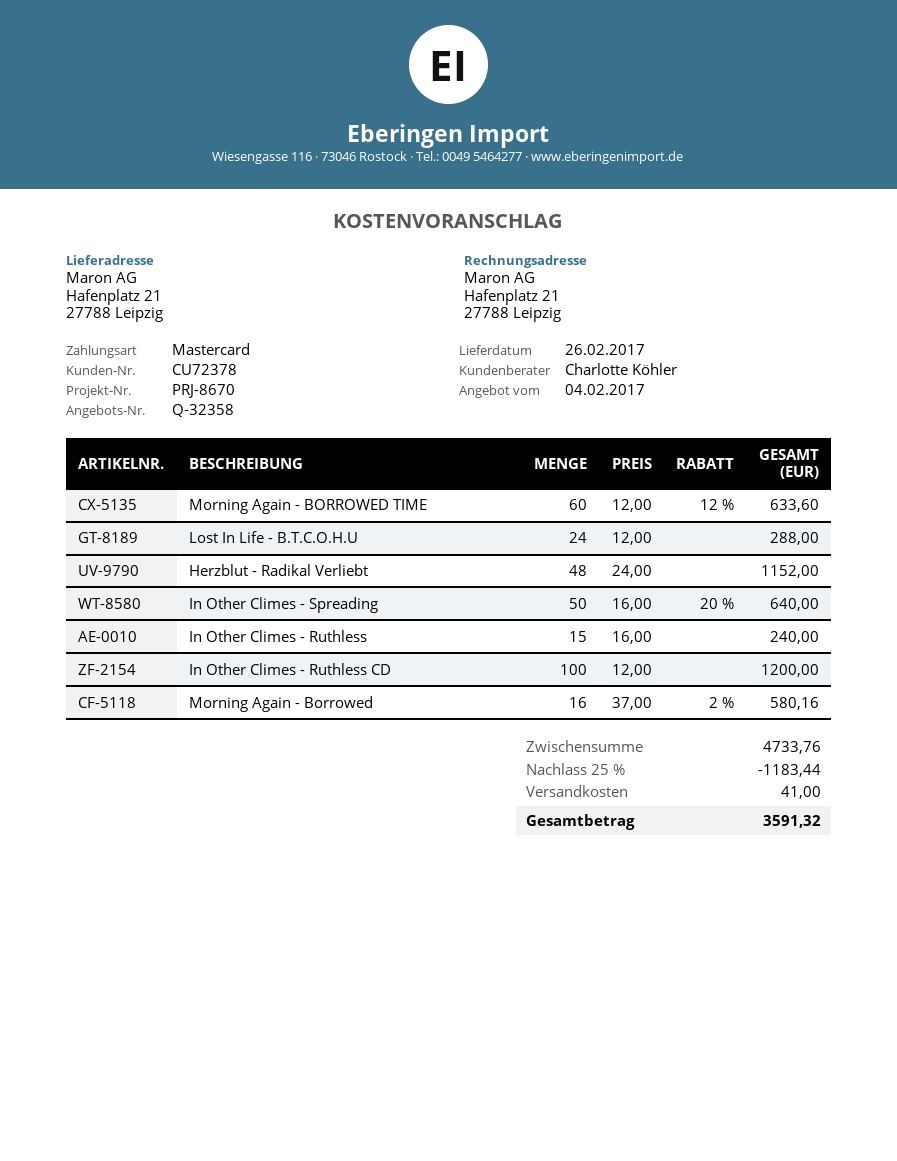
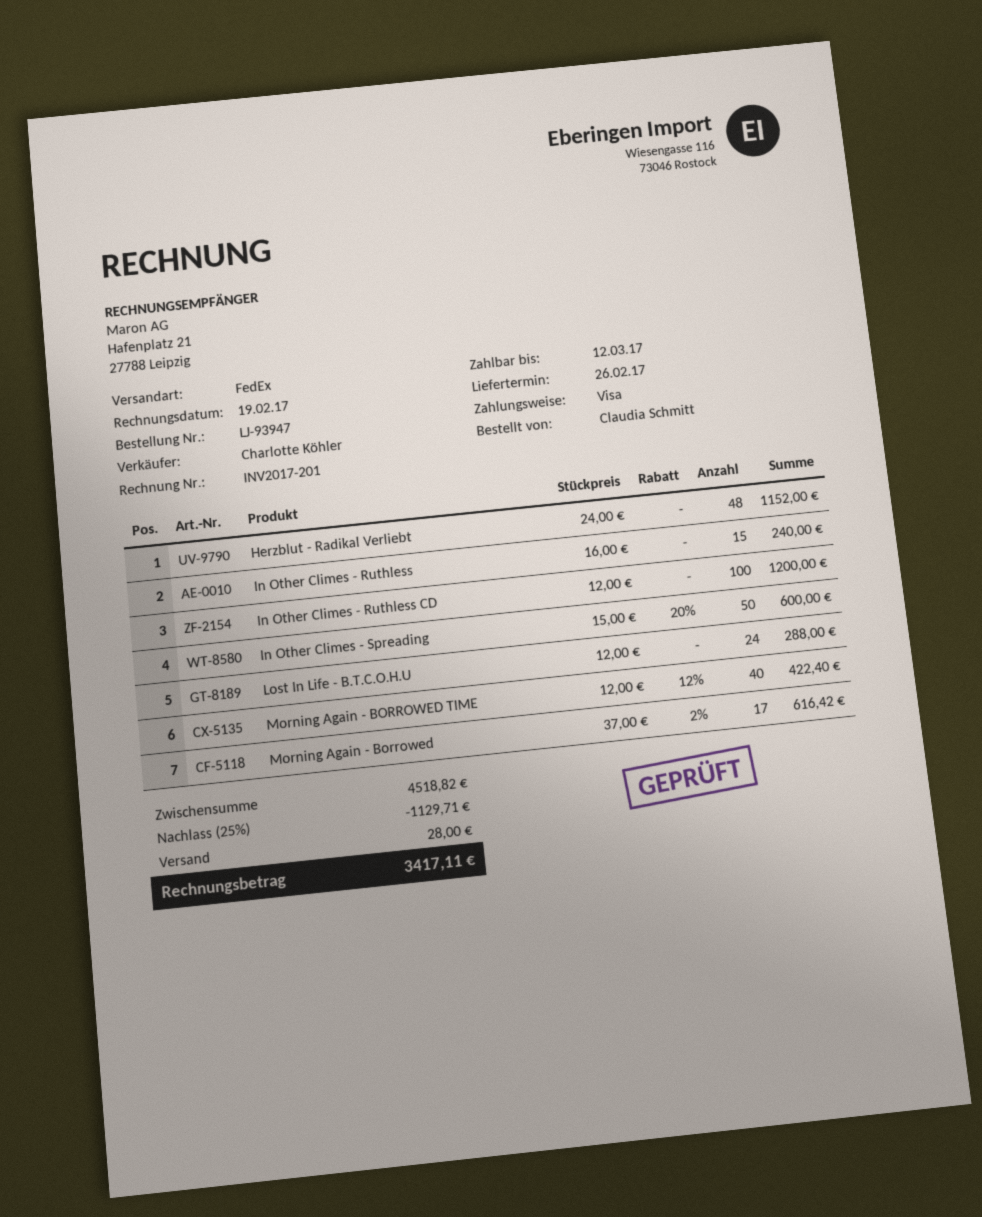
payment method: Mastercard -> Visa
Morning Again - BORROWED TIME: 60 x 12.00 - 12% = 633.60 -> 40 x 12.00 - 12% = 422.40
In Other Climes - Spreading: 50 x 16.00 - 20% = 640.00 -> 50 x 15.00 - 20% = 600.00
Morning Again - Borrowed: 16 x 37.00 - 2% = 580.16 -> 17 x 37.00 - 2% = 616.42
subtotal: 4733.76 -> 4518.82
discount: 25% = 1183.44 -> 25% = 1129.71
shipping: 41.00 -> 28.00
total: 3591.32 -> 3417.11

